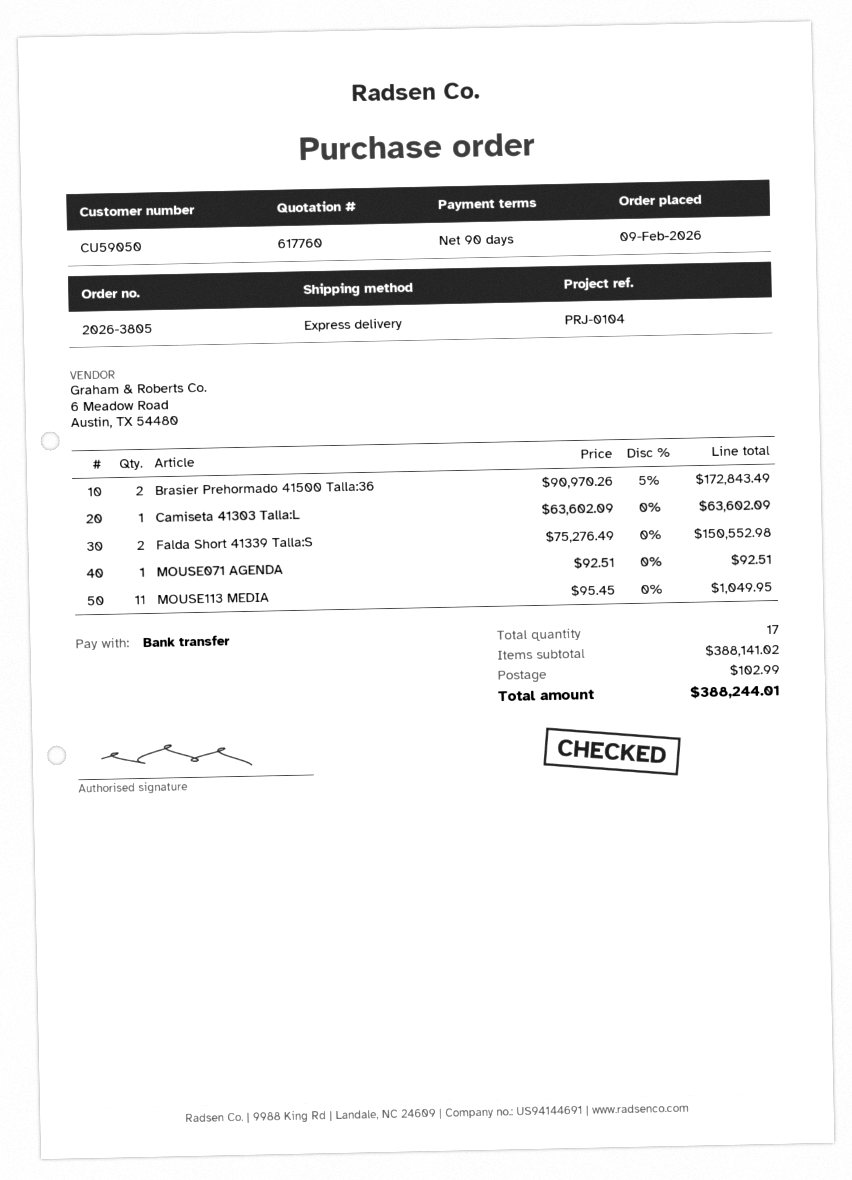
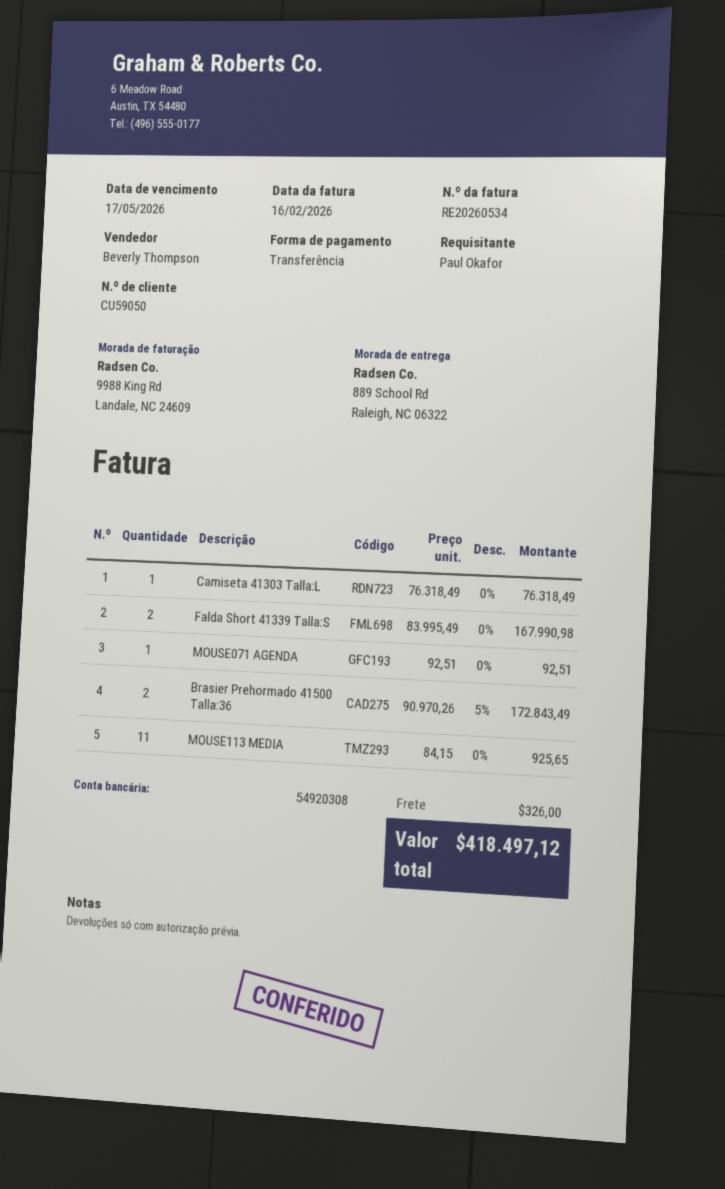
Camiseta 41303 Talla:L: 1 x 63602.09 = 63602.09 -> 1 x 76318.49 = 76318.49
Falda Short 41339 Talla:S: 2 x 75276.49 = 150552.98 -> 2 x 83995.49 = 167990.98
MOUSE113 MEDIA: 11 x 95.45 = 1049.95 -> 11 x 84.15 = 925.65
shipping: 102.99 -> 326.00
total: 388244.01 -> 418497.12

